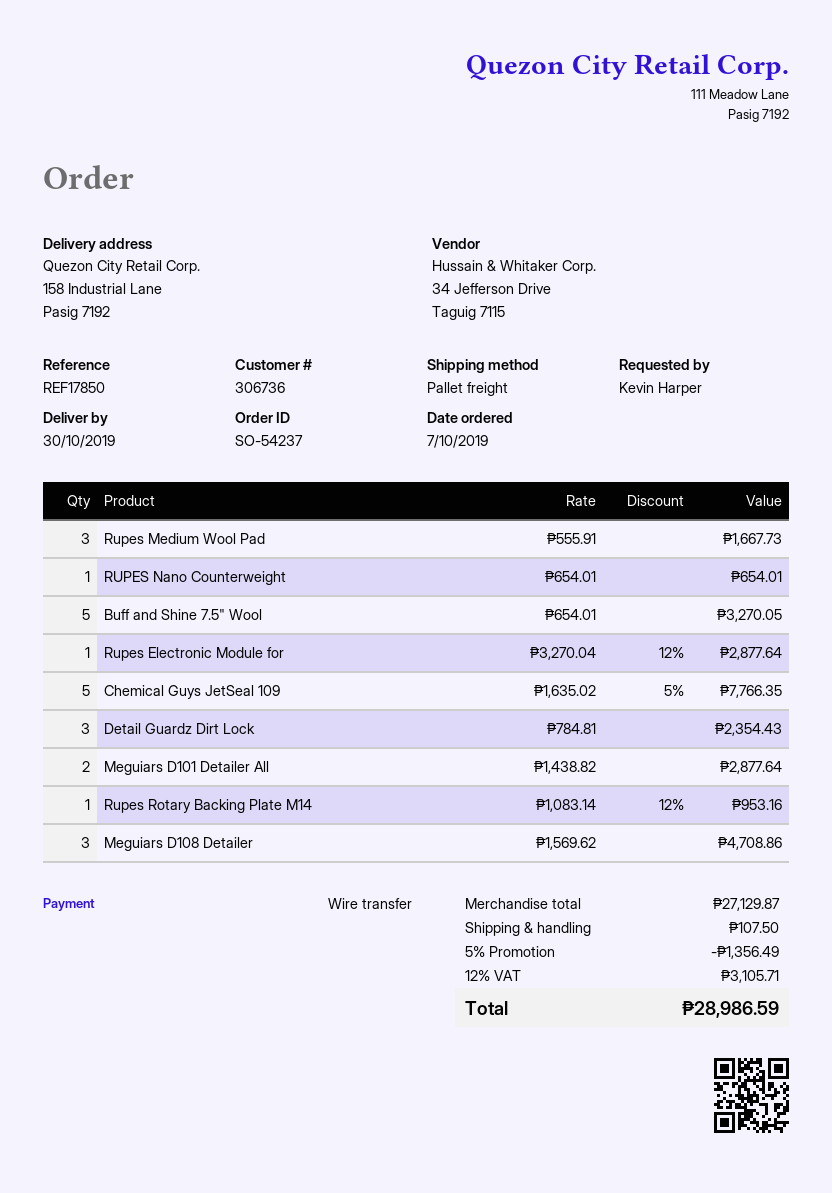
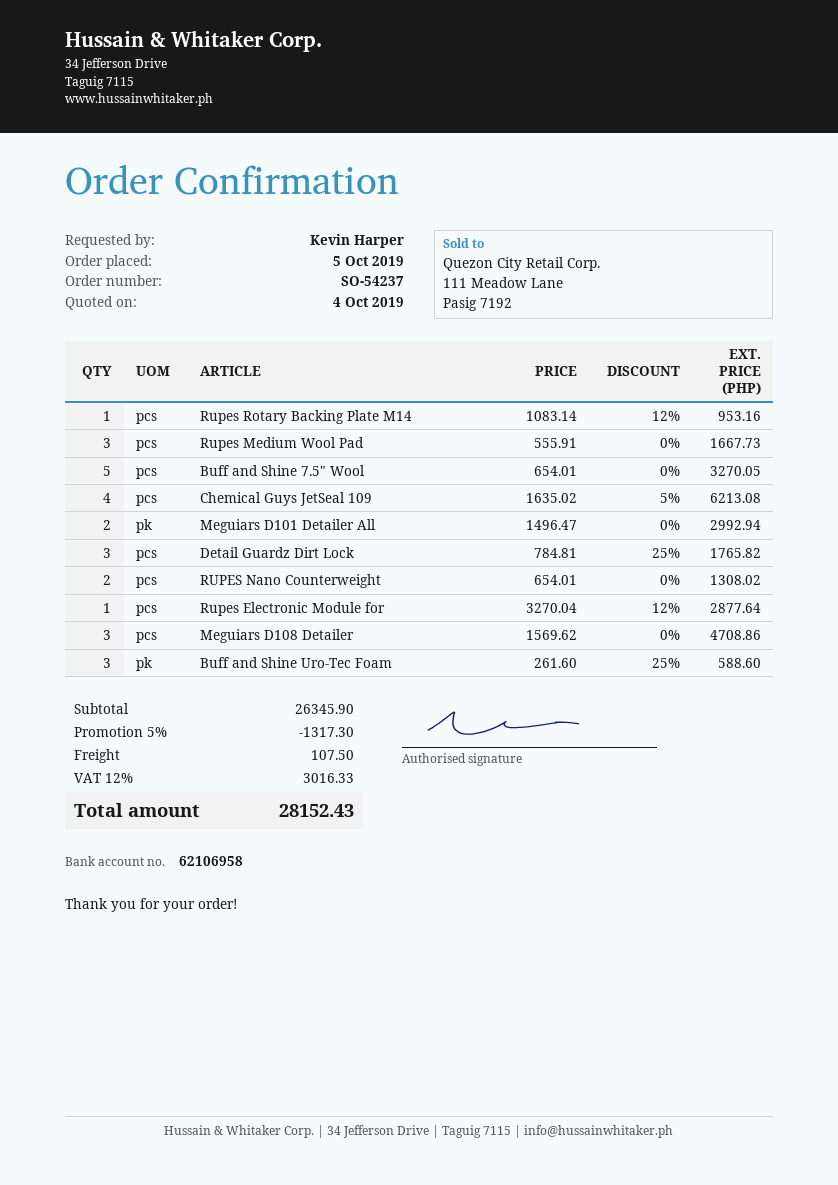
order date: 2019-10-07 -> 2019-10-05
RUPES Nano Counterweight: 1 x 654.01 = 654.01 -> 2 x 654.01 = 1308.02
Chemical Guys JetSeal 109: 5 x 1635.02 - 5% = 7766.35 -> 4 x 1635.02 - 5% = 6213.08
Detail Guardz Dirt Lock: 3 x 784.81 = 2354.43 -> 3 x 784.81 - 25% = 1765.82
Meguiars D101 Detailer All: 2 x 1438.82 = 2877.64 -> 2 x 1496.47 = 2992.94
Buff and Shine Uro-Tec Foam: none -> 3 x 261.60 - 25% = 588.60
subtotal: 27129.87 -> 26345.90
discount: 5% = 1356.49 -> 5% = 1317.30
tax: 12% = 3105.71 -> 12% = 3016.33
total: 28986.59 -> 28152.43

